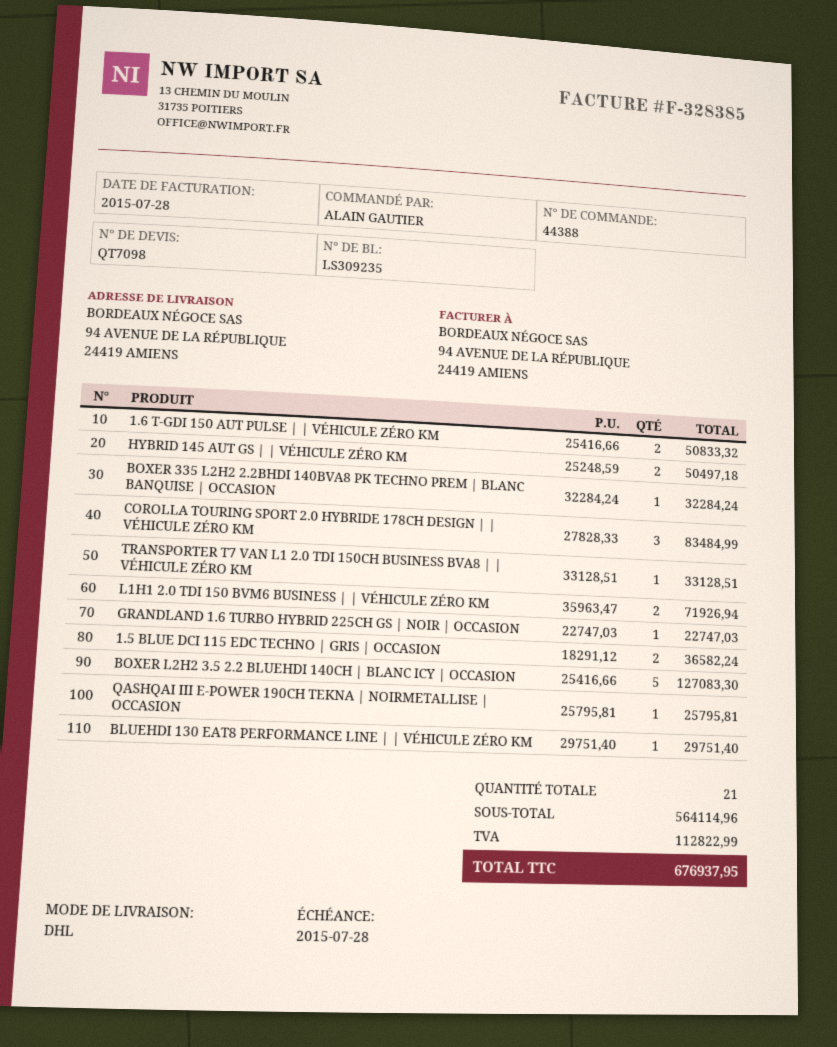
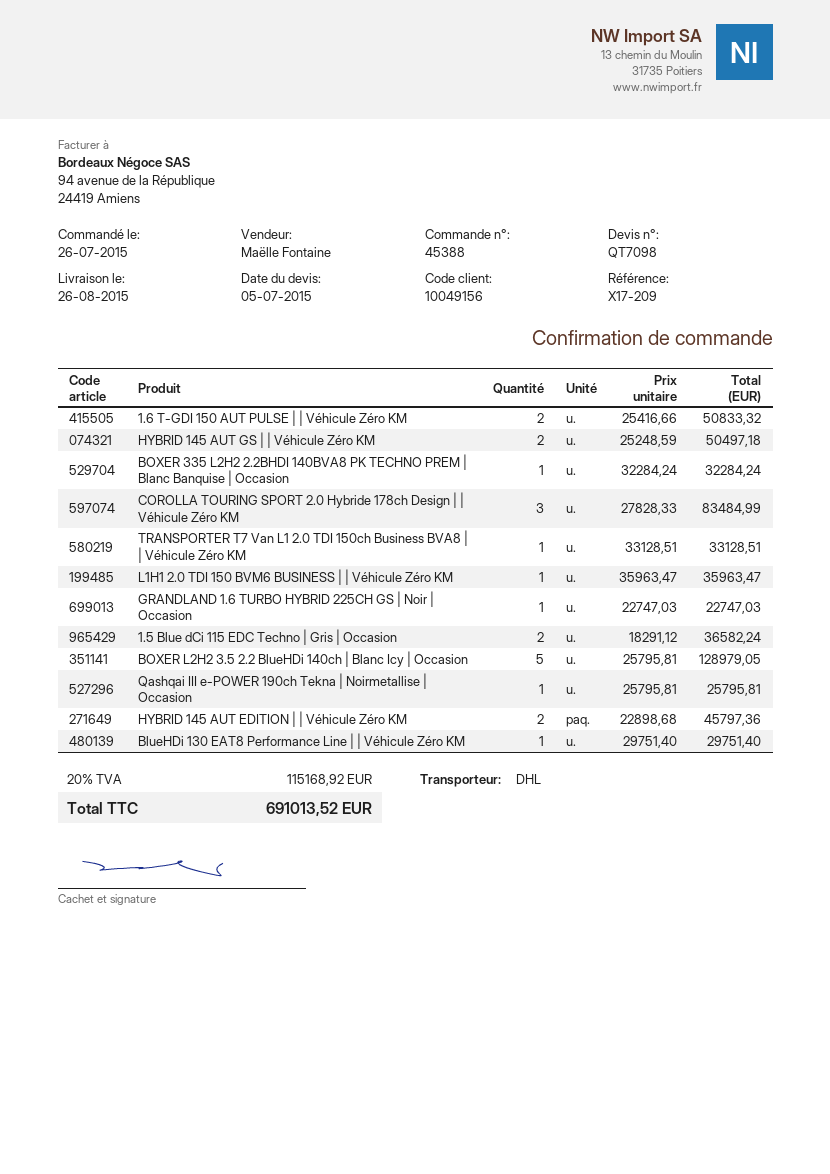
order number: 44388 -> 45388
L1H1 2.0 TDI 150 BVM6 BUSINESS | | VÉHICULE ZÉRO KM: 2 x 35963.47 = 71926.94 -> 1 x 35963.47 = 35963.47
BOXER L2H2 3.5 2.2 BLUEHDI 140CH | BLANC ICY | OCCASION: 5 x 25416.66 = 127083.30 -> 5 x 25795.81 = 128979.05
HYBRID 145 AUT EDITION | | Véhicule Zéro KM: none -> 2 x 22898.68 = 45797.36
tax: 112822.99 -> 115168.92
total: 676937.95 -> 691013.52

